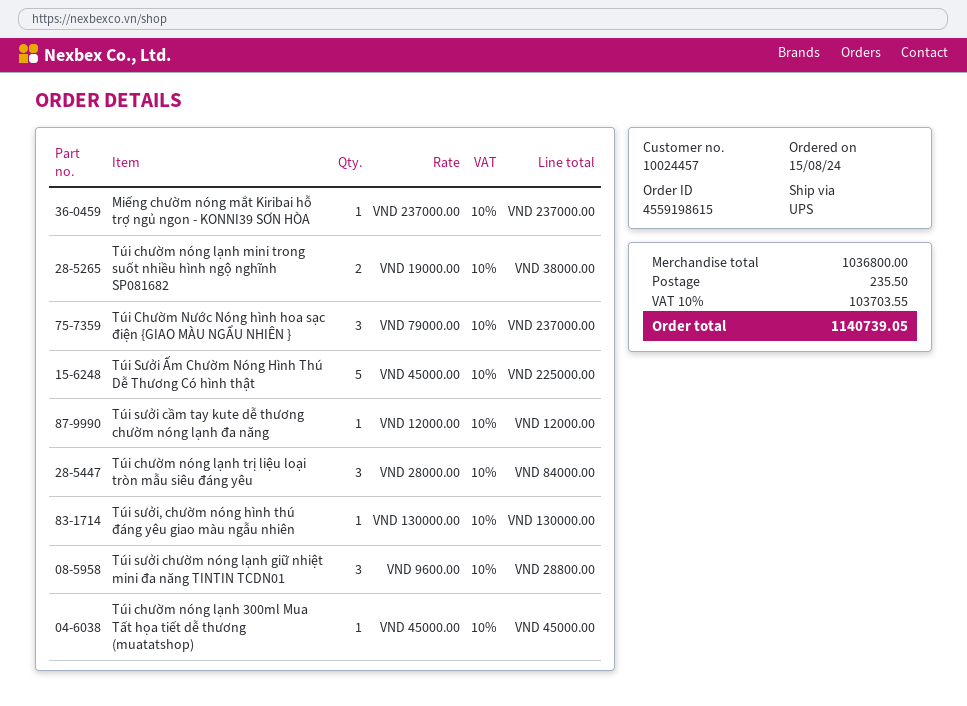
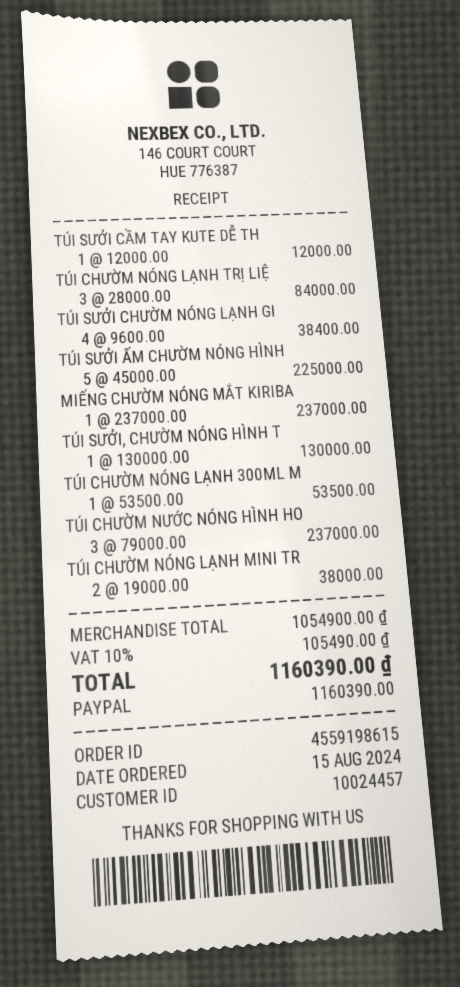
Túi sưởi chườm nóng lạnh giữ nhiệt mini đa năng TINTIN TCDN01: 3 x 9600.00 = 28800.00 -> 4 x 9600.00 = 38400.00
Túi chườm nóng lạnh 300ml Mua Tất họa tiết dễ thương (muatatshop): 1 x 45000.00 = 45000.00 -> 1 x 53500.00 = 53500.00
subtotal: 1036800.00 -> 1054900.00
shipping: 235.50 -> none
tax: 10% = 103703.55 -> 10% = 105490.00
total: 1140739.05 -> 1160390.00

